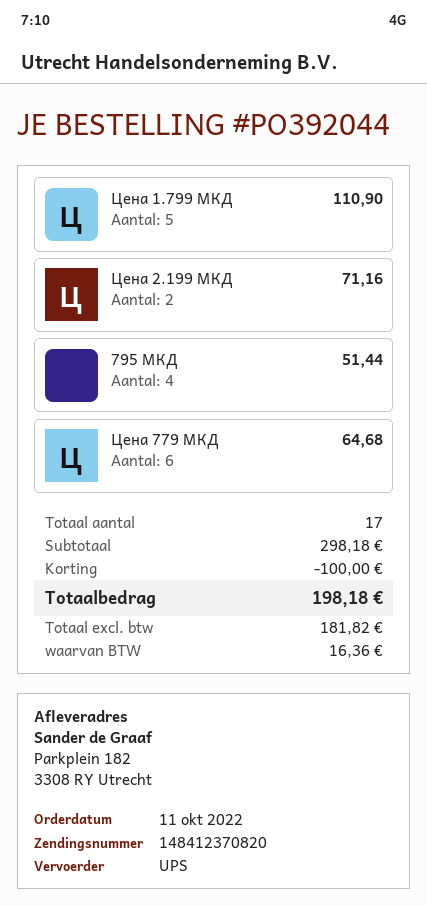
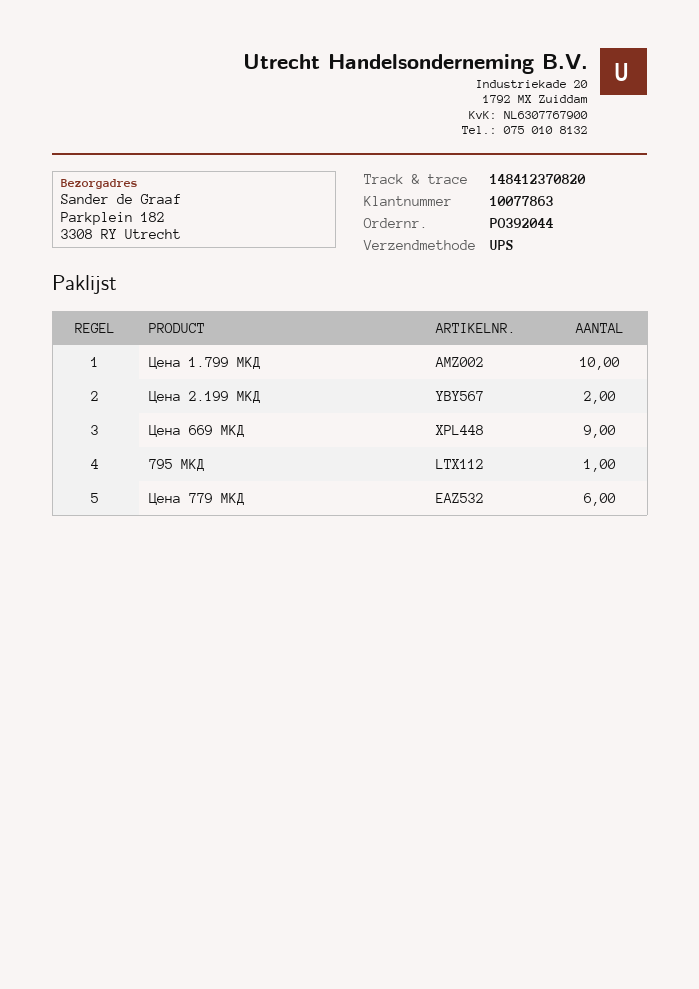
Цена 1.799 МКД: 5 -> 10
795 МКД: 4 -> 1
Цена 669 МКД: none -> 9

